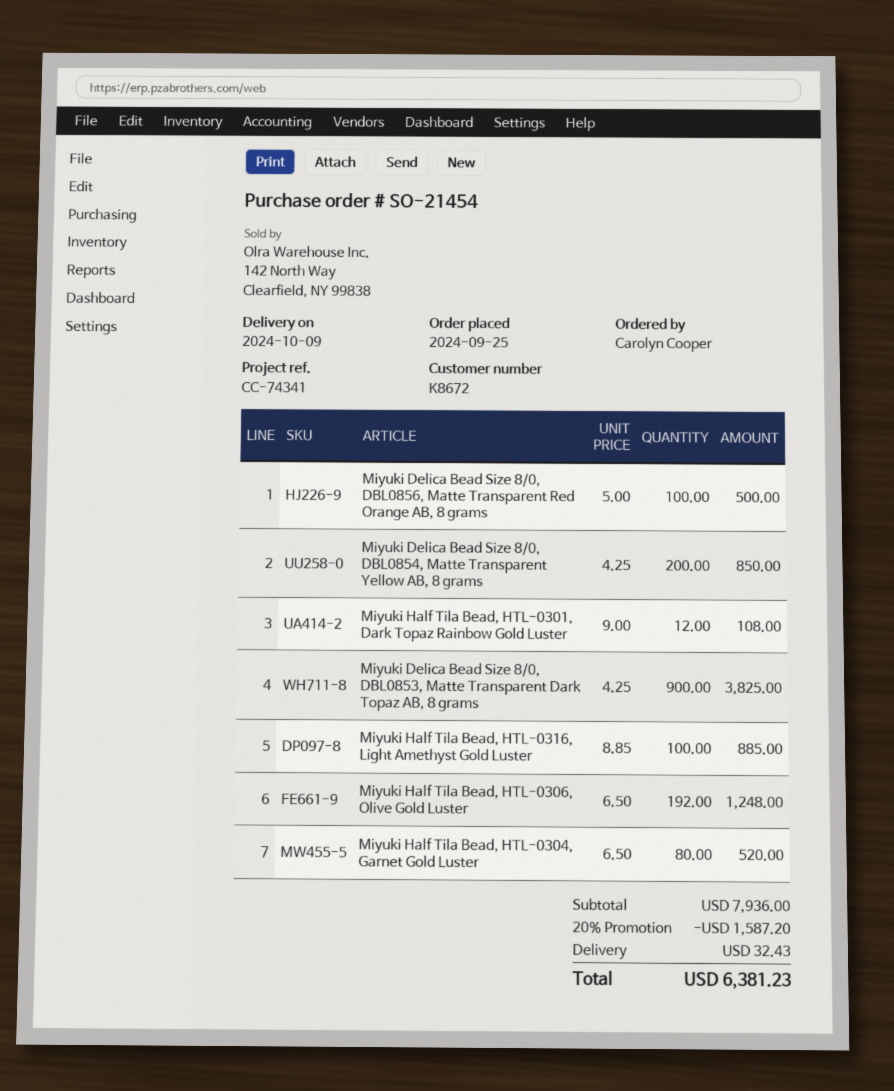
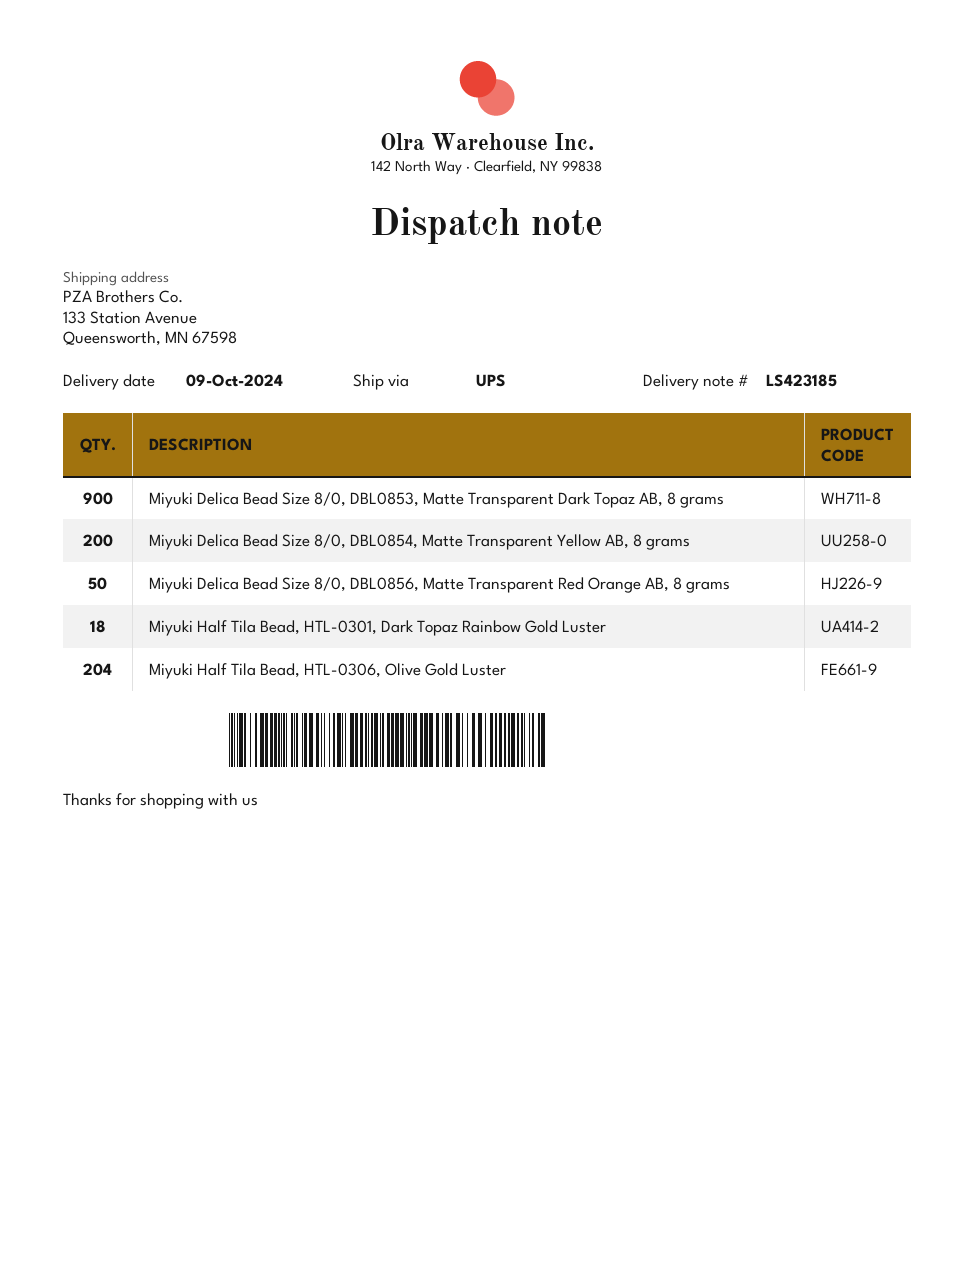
Miyuki Delica Bead Size 8/0, DBL0856, Matte Transparent Red Orange AB, 8 grams: 100 -> 50
Miyuki Half Tila Bead, HTL-0301, Dark Topaz Rainbow Gold Luster: 12 -> 18
Miyuki Half Tila Bead, HTL-0316, Light Amethyst Gold Luster: 100 -> none
Miyuki Half Tila Bead, HTL-0306, Olive Gold Luster: 192 -> 204
Miyuki Half Tila Bead, HTL-0304, Garnet Gold Luster: 80 -> none

